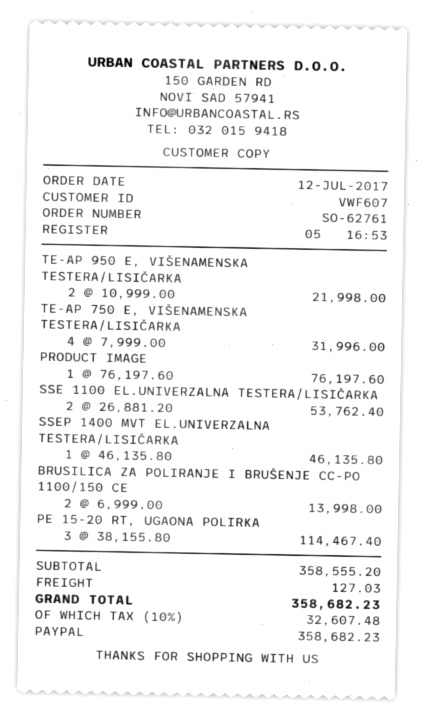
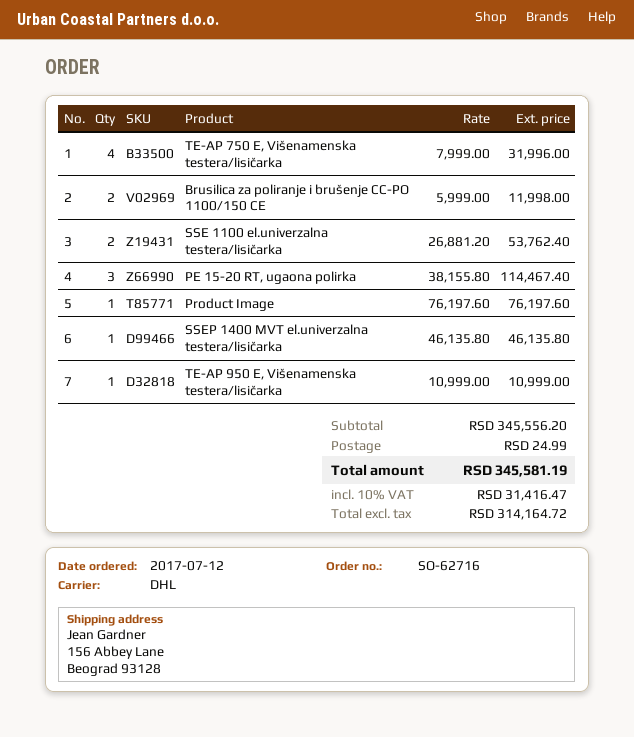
order number: SO-62761 -> SO-62716
TE-AP 950 E, VIŠENAMENSKA TESTERA/LISIČARKA: 2 x 10999.00 = 21998.00 -> 1 x 10999.00 = 10999.00
BRUSILICA ZA POLIRANJE I BRUŠENJE CC-PO 1100/150 CE: 2 x 6999.00 = 13998.00 -> 2 x 5999.00 = 11998.00
subtotal: 358555.20 -> 345556.20
shipping: 127.03 -> 24.99
tax: 10% = 32607.48 -> 10% = 31416.47
total: 358682.23 -> 345581.19

